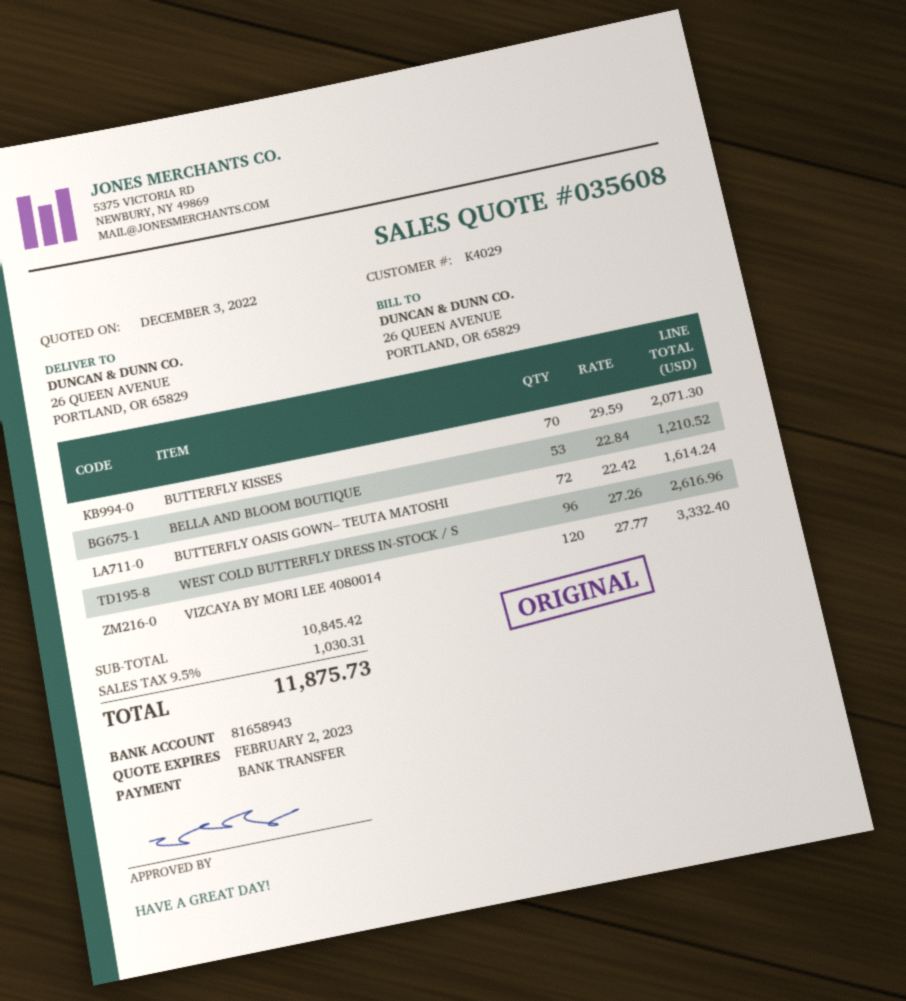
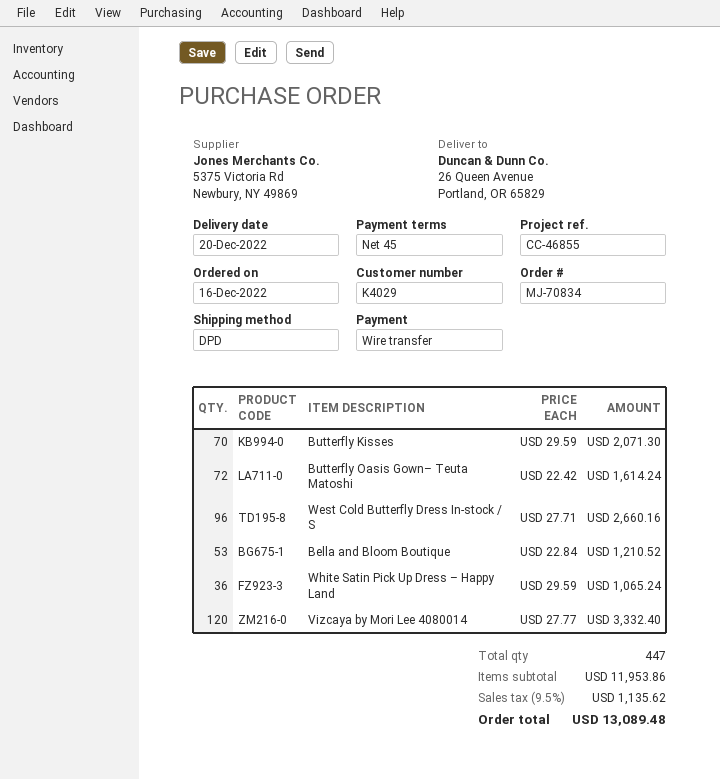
WEST COLD BUTTERFLY DRESS IN-STOCK / S: 96 x 27.26 = 2616.96 -> 96 x 27.71 = 2660.16
White Satin Pick Up Dress – Happy Land: none -> 36 x 29.59 = 1065.24
subtotal: 10845.42 -> 11953.86
tax: 9.5% = 1030.31 -> 9.5% = 1135.62
total: 11875.73 -> 13089.48

